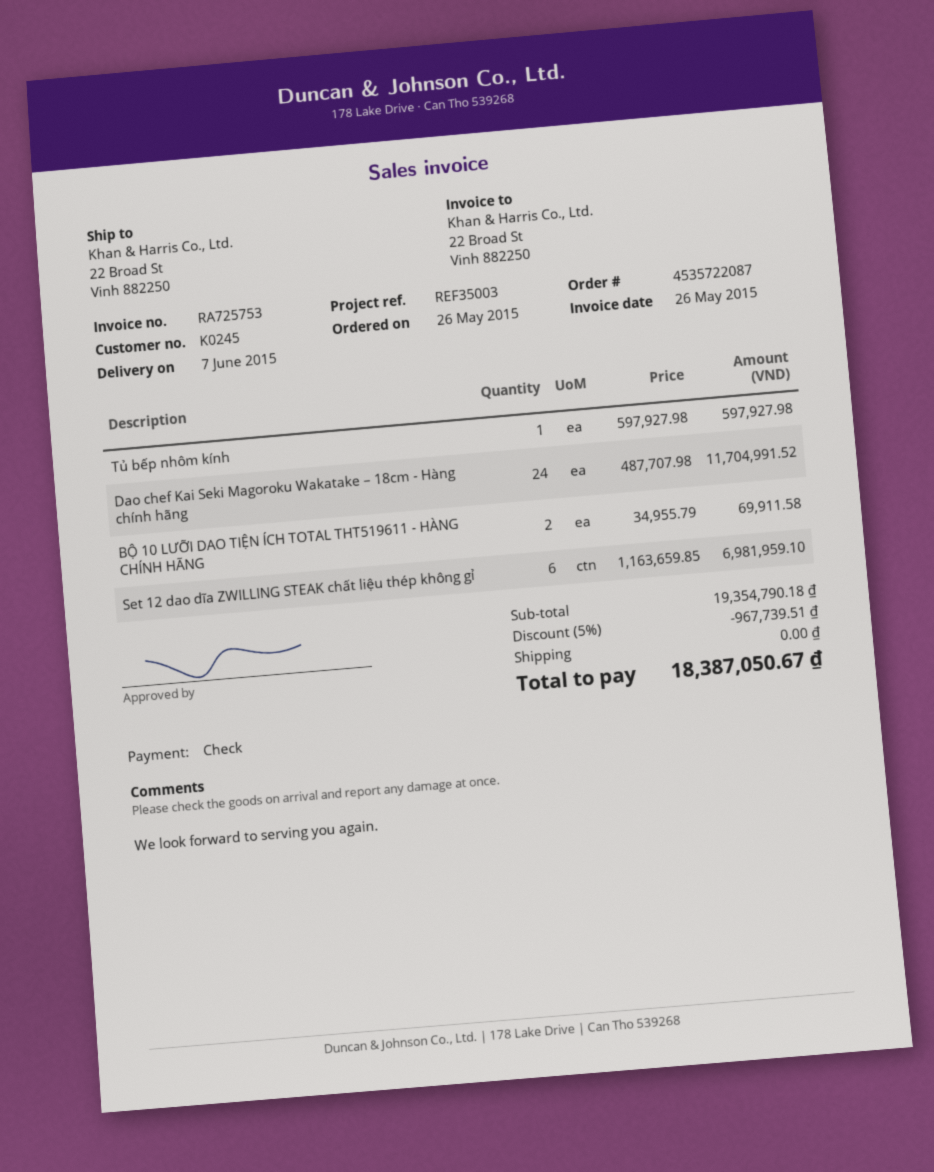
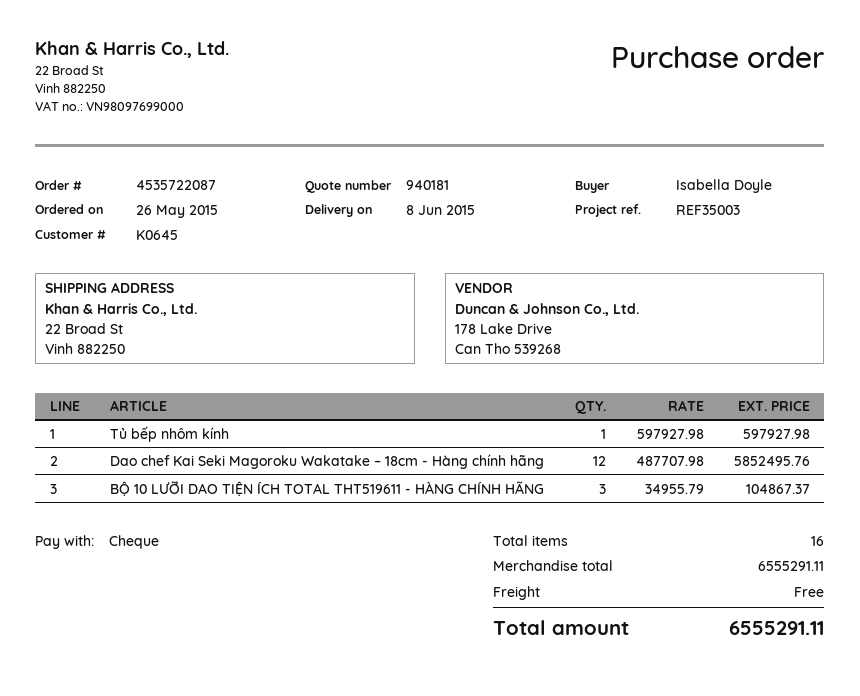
delivery date: 2015-06-07 -> 2015-06-08
customer number: K0245 -> K0645
Dao chef Kai Seki Magoroku Wakatake – 18cm - Hàng chính hãng: 24 x 487707.98 = 11704991.52 -> 12 x 487707.98 = 5852495.76
BỘ 10 LƯỠI DAO TIỆN ÍCH TOTAL THT519611 - HÀNG CHÍNH HÃNG: 2 x 34955.79 = 69911.58 -> 3 x 34955.79 = 104867.37
Set 12 dao dĩa ZWILLING STEAK chất liệu thép không gỉ: 6 x 1163659.85 = 6981959.10 -> none
subtotal: 19354790.18 -> 6555291.11
discount: 5% = 967739.51 -> none
total: 18387050.67 -> 6555291.11

